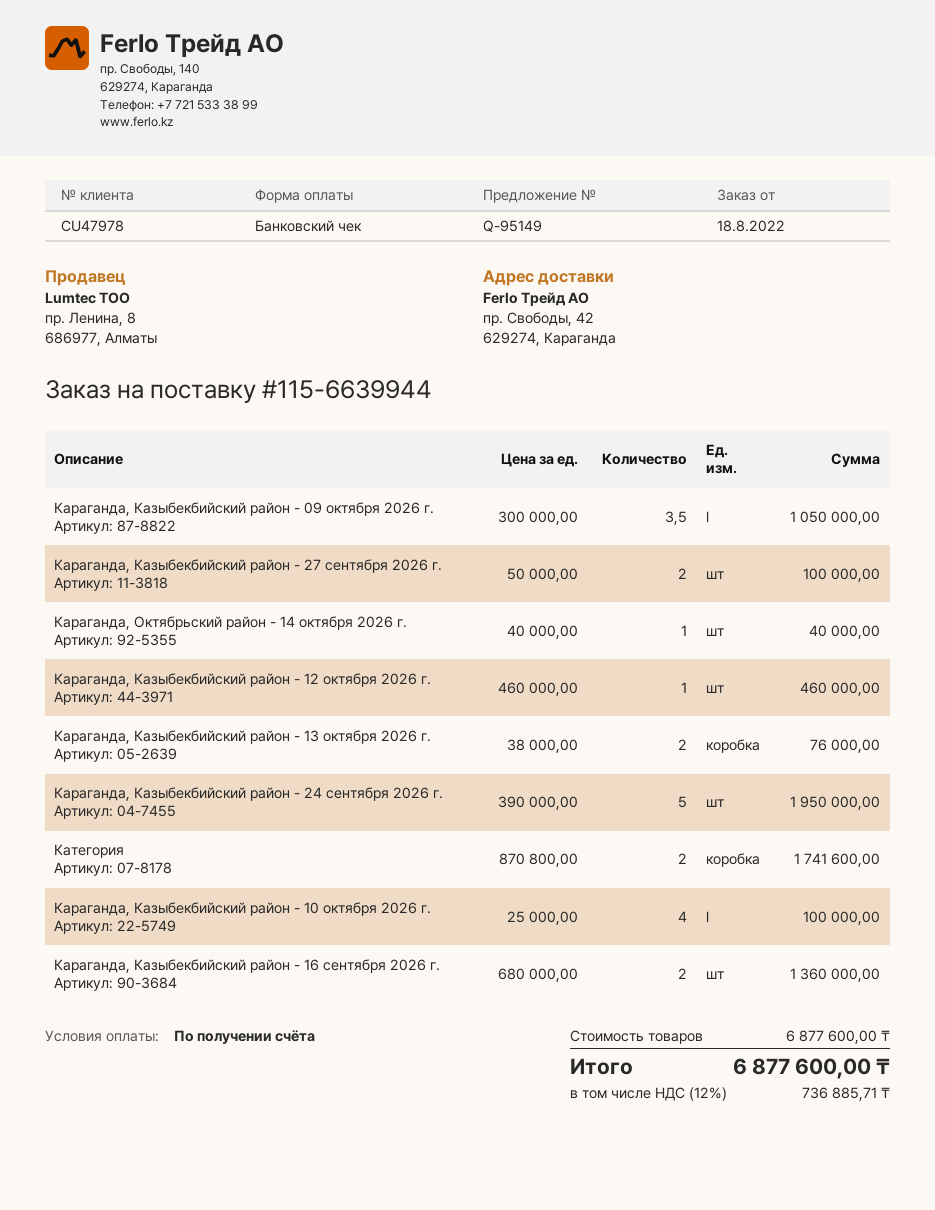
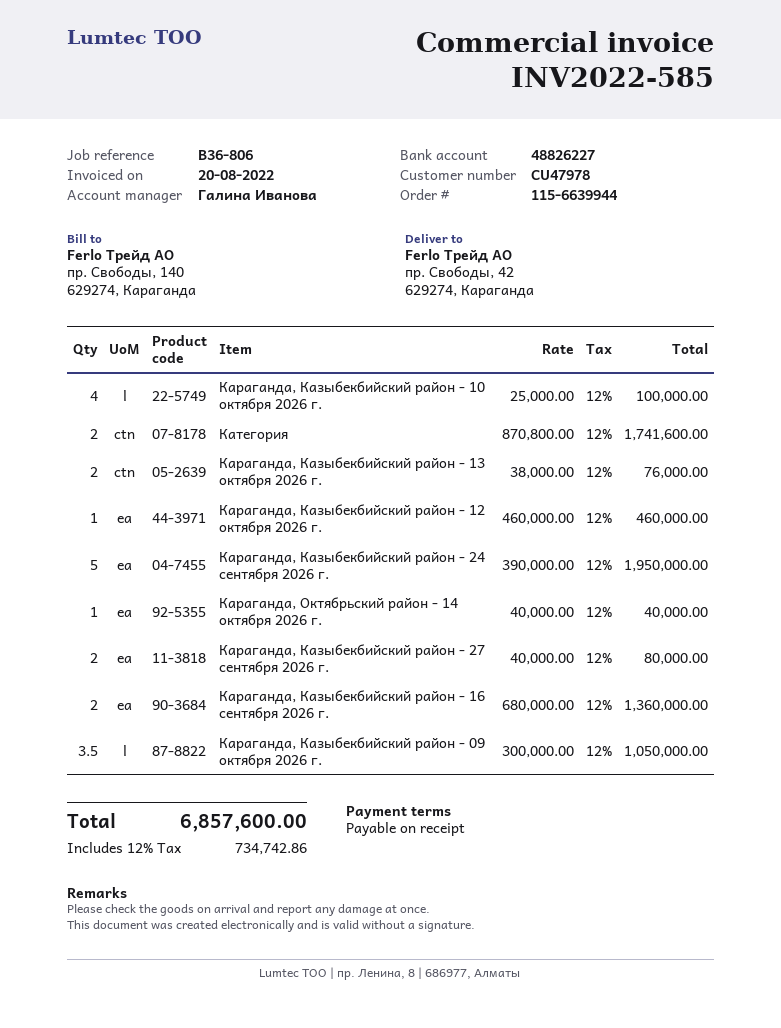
Караганда, Казыбекбийский район - 27 сентября 2026 г.: 2 x 50000.00 = 100000.00 -> 2 x 40000.00 = 80000.00
tax: 12% = 736885.71 -> 12% = 734742.86
total: 6877600.00 -> 6857600.00

